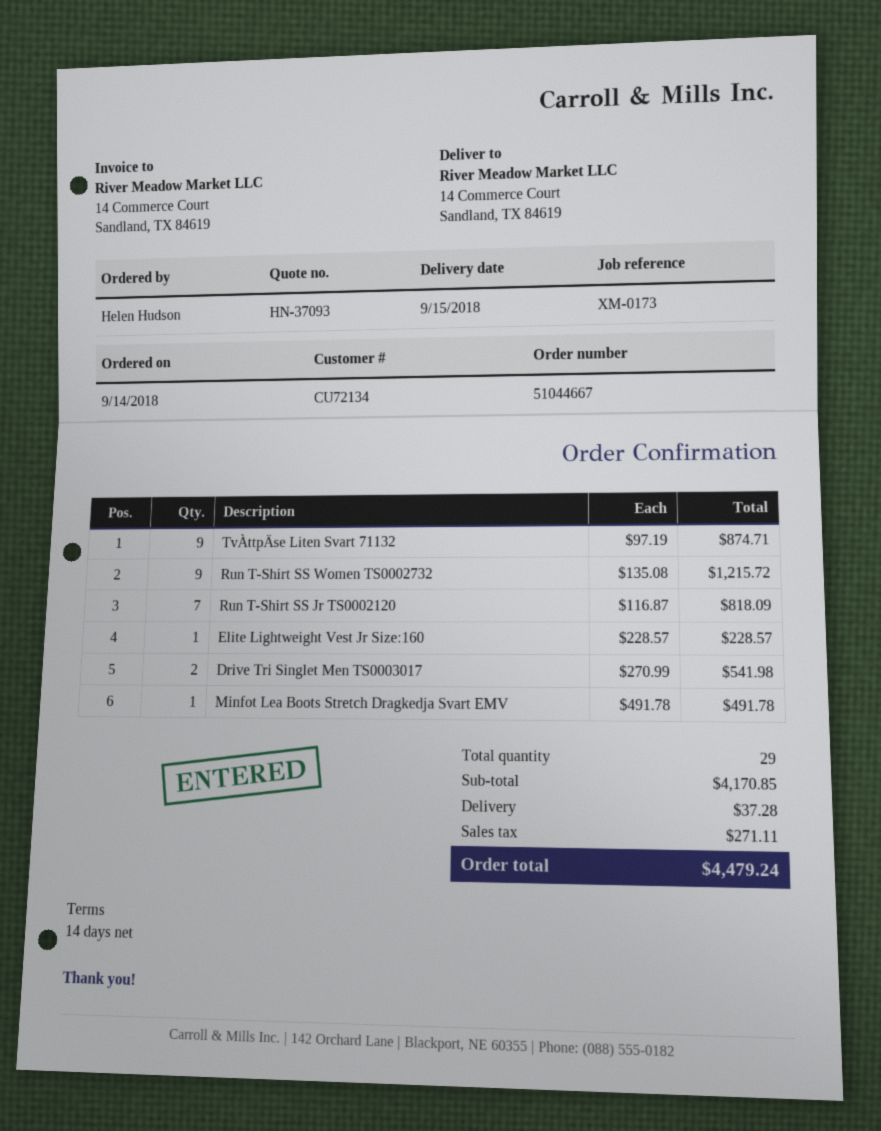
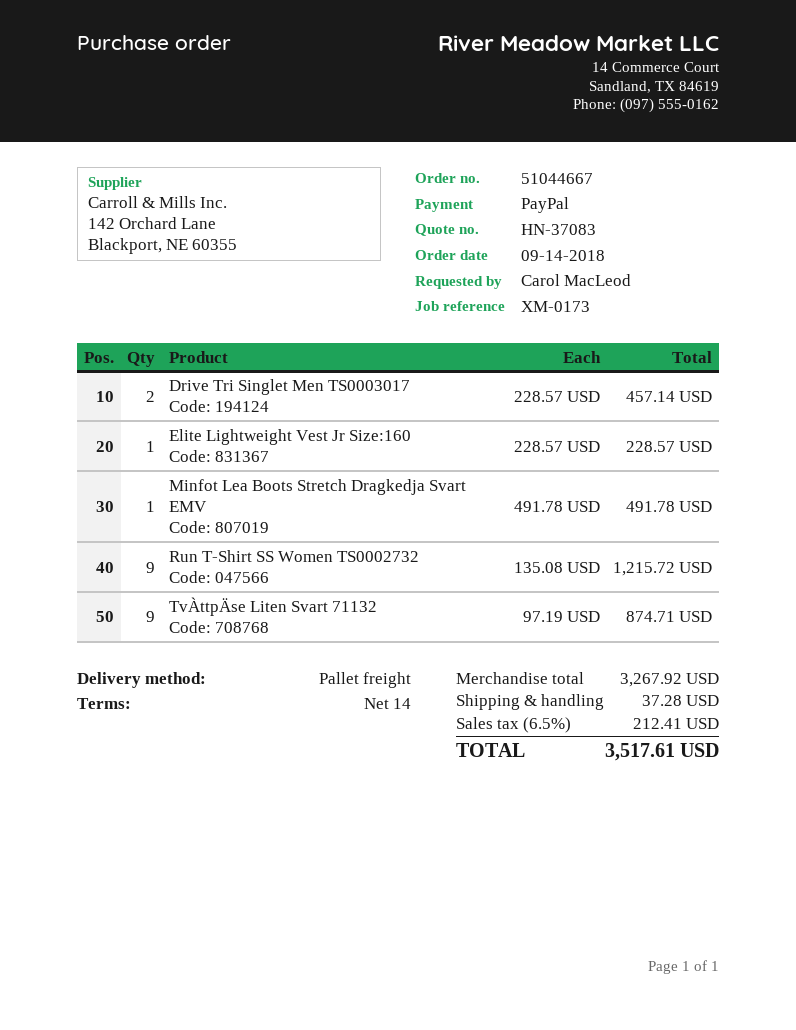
quote number: HN-37093 -> HN-37083
ordered by: Helen Hudson -> Carol MacLeod
Run T-Shirt SS Jr TS0002120: 7 x 116.87 = 818.09 -> none
Drive Tri Singlet Men TS0003017: 2 x 270.99 = 541.98 -> 2 x 228.57 = 457.14
subtotal: 4170.85 -> 3267.92
tax: 271.11 -> 212.41
total: 4479.24 -> 3517.61

